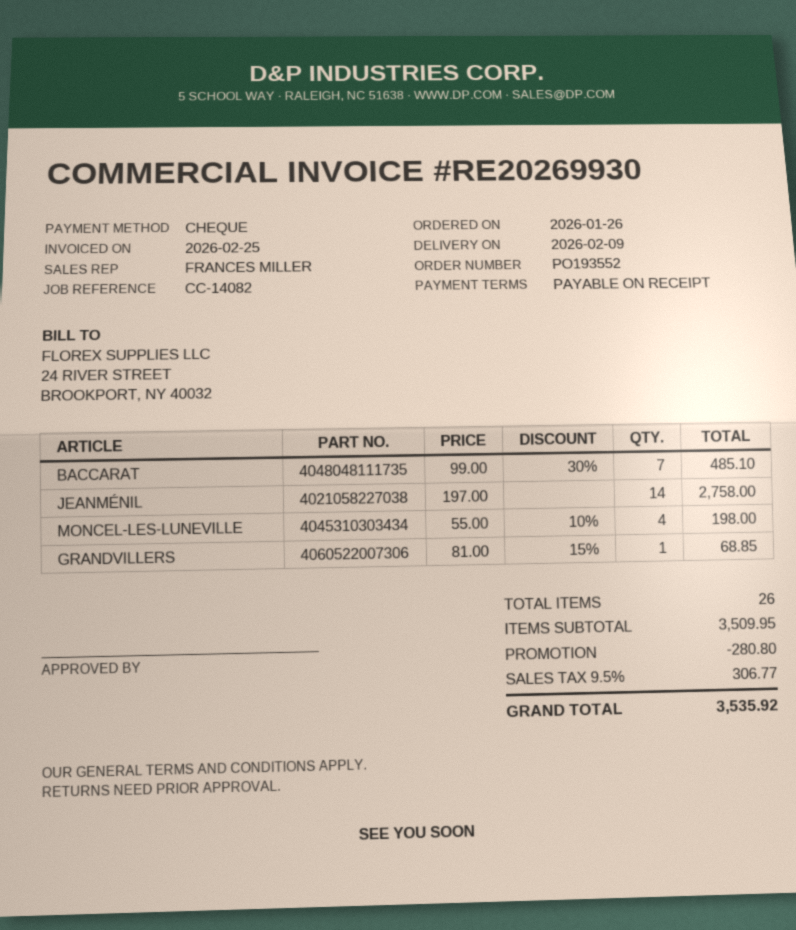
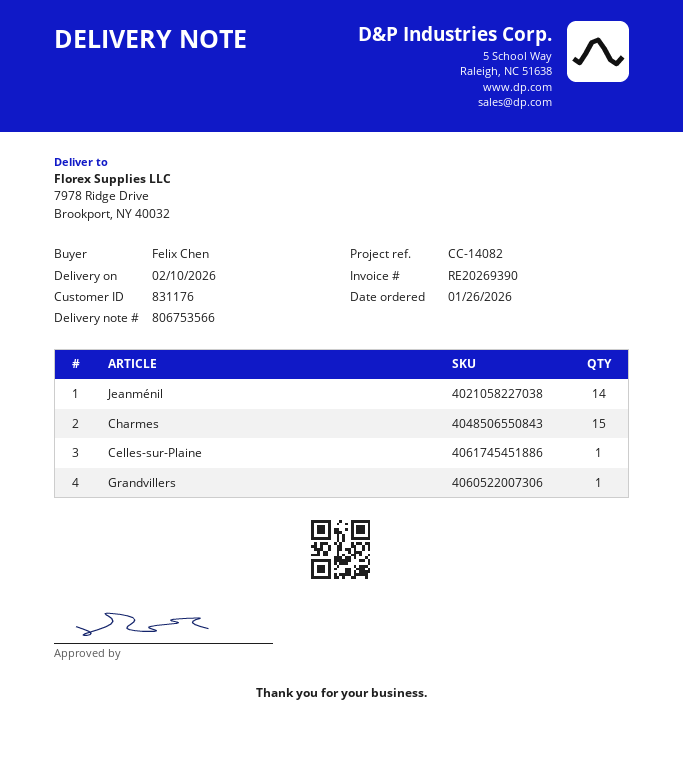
delivery date: 2026-02-09 -> 2026-02-10
invoice number: RE20269930 -> RE20269390
BACCARAT: 7 -> none
MONCEL-LES-LUNEVILLE: 4 -> none
Charmes: none -> 15
Celles-sur-Plaine: none -> 1

